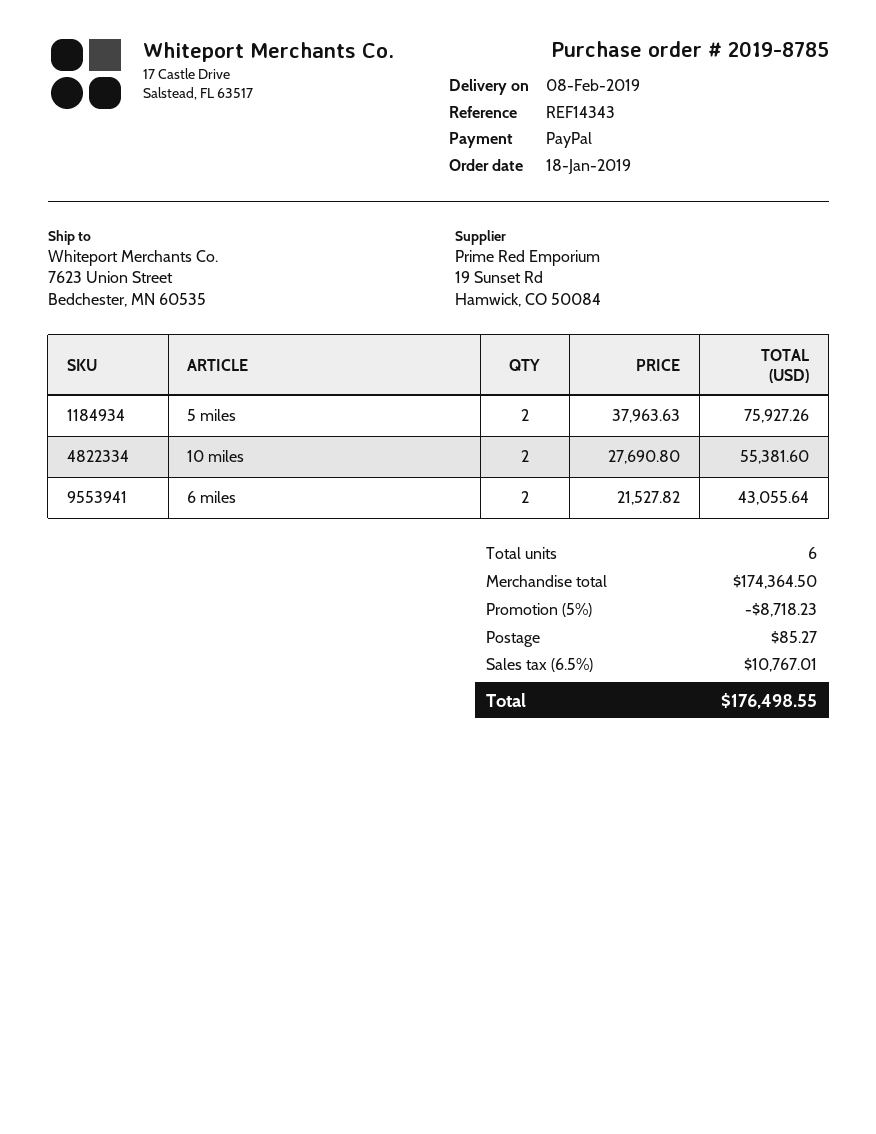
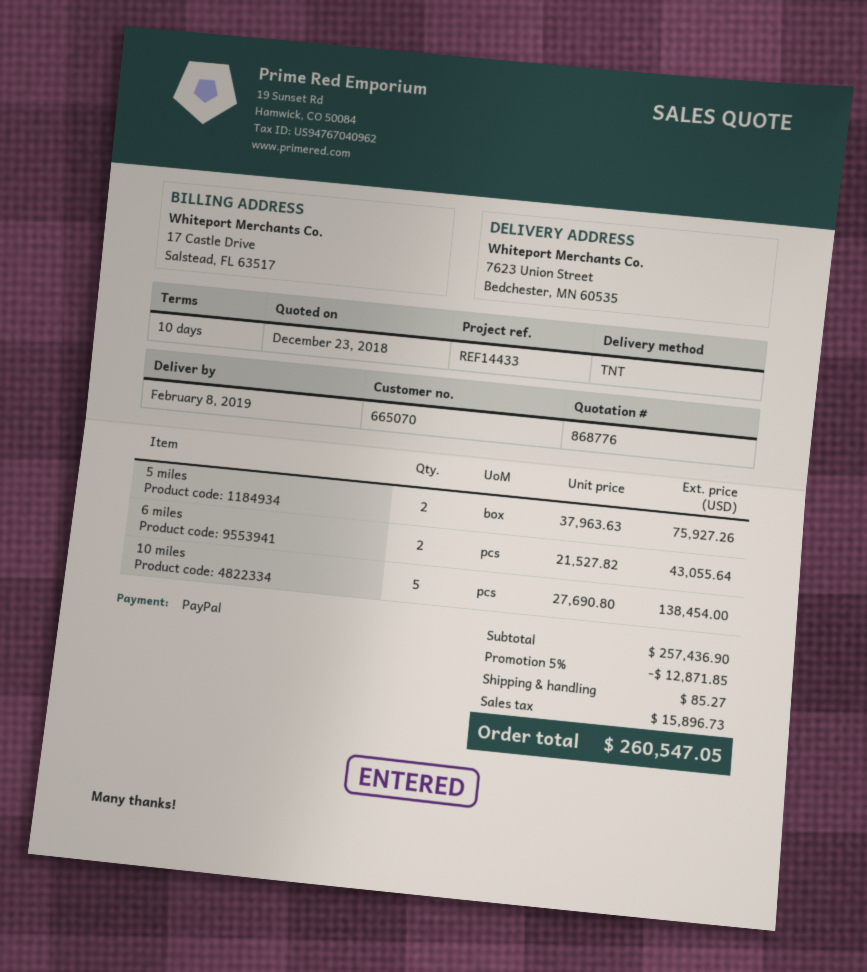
reference: REF14343 -> REF14433
10 miles: 2 x 27690.80 = 55381.60 -> 5 x 27690.80 = 138454.00
subtotal: 174364.50 -> 257436.90
discount: 5% = 8718.23 -> 5% = 12871.85
tax: 10767.01 -> 15896.73
total: 176498.55 -> 260547.05

